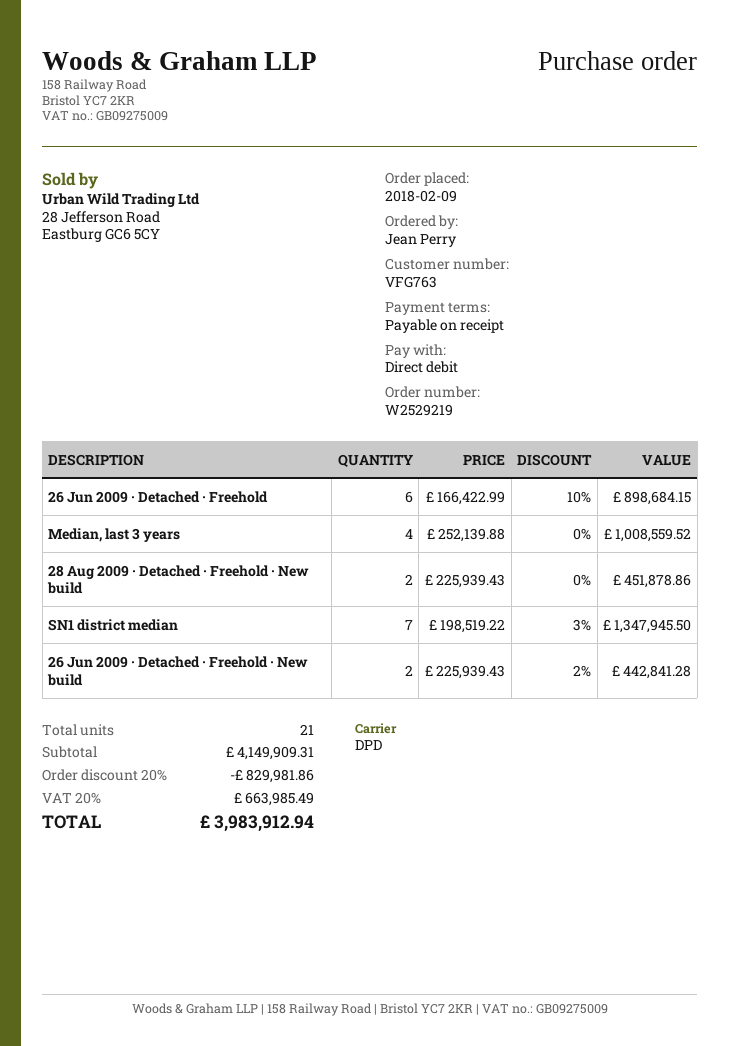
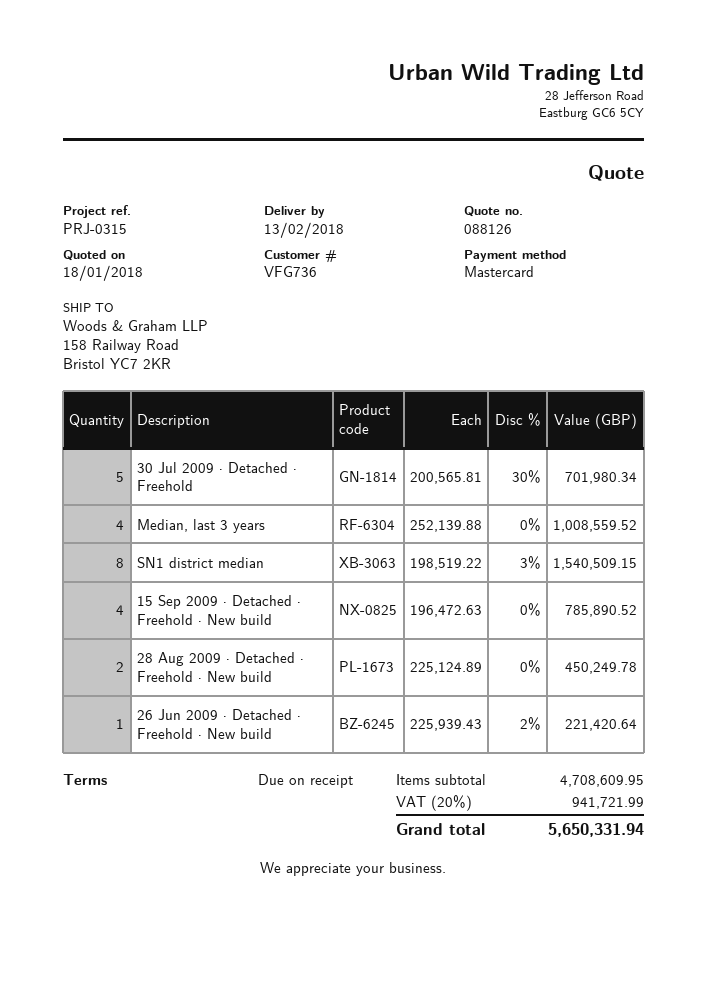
customer number: VFG763 -> VFG736
payment method: direct debit -> Mastercard
26 Jun 2009 · Detached · Freehold: 6 x 166422.99 - 10% = 898684.15 -> none
28 Aug 2009 · Detached · Freehold · New build: 2 x 225939.43 = 451878.86 -> 2 x 225124.89 = 450249.78
SN1 district median: 7 x 198519.22 - 3% = 1347945.50 -> 8 x 198519.22 - 3% = 1540509.15
26 Jun 2009 · Detached · Freehold · New build: 2 x 225939.43 - 2% = 442841.28 -> 1 x 225939.43 - 2% = 221420.64
30 Jul 2009 · Detached · Freehold: none -> 5 x 200565.81 - 30% = 701980.34
15 Sep 2009 · Detached · Freehold · New build: none -> 4 x 196472.63 = 785890.52
subtotal: 4149909.31 -> 4708609.95
discount: 20% = 829981.86 -> none
tax: 20% = 663985.49 -> 20% = 941721.99
total: 3983912.94 -> 5650331.94

